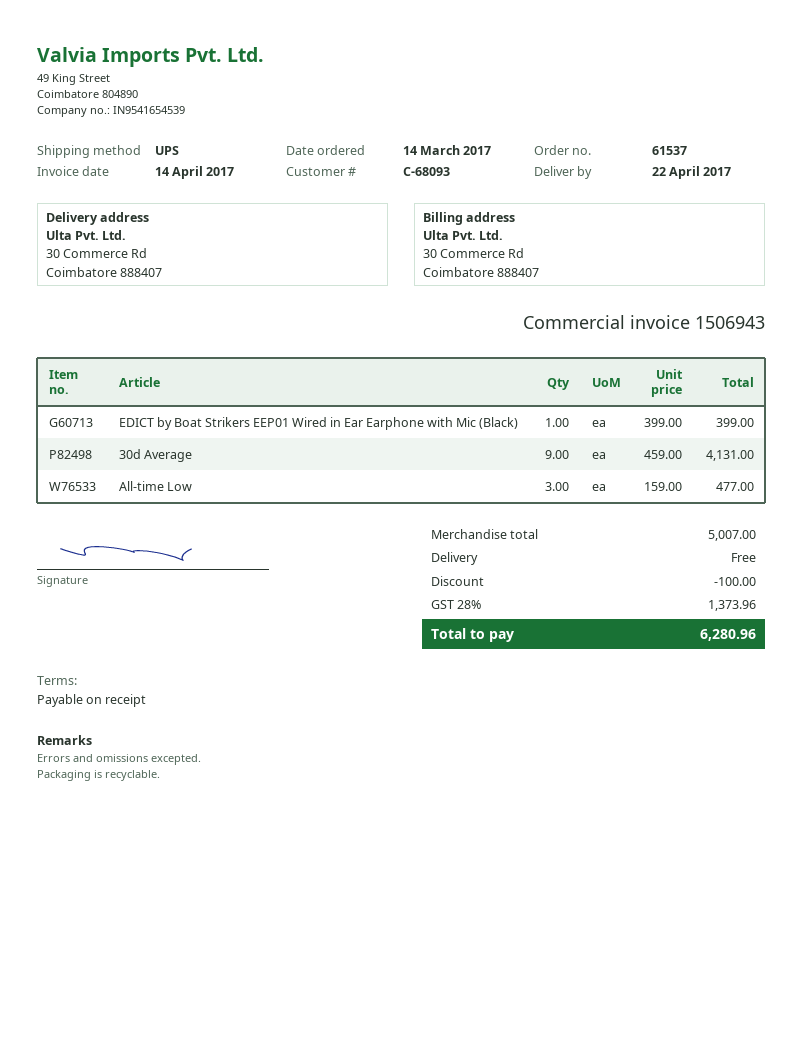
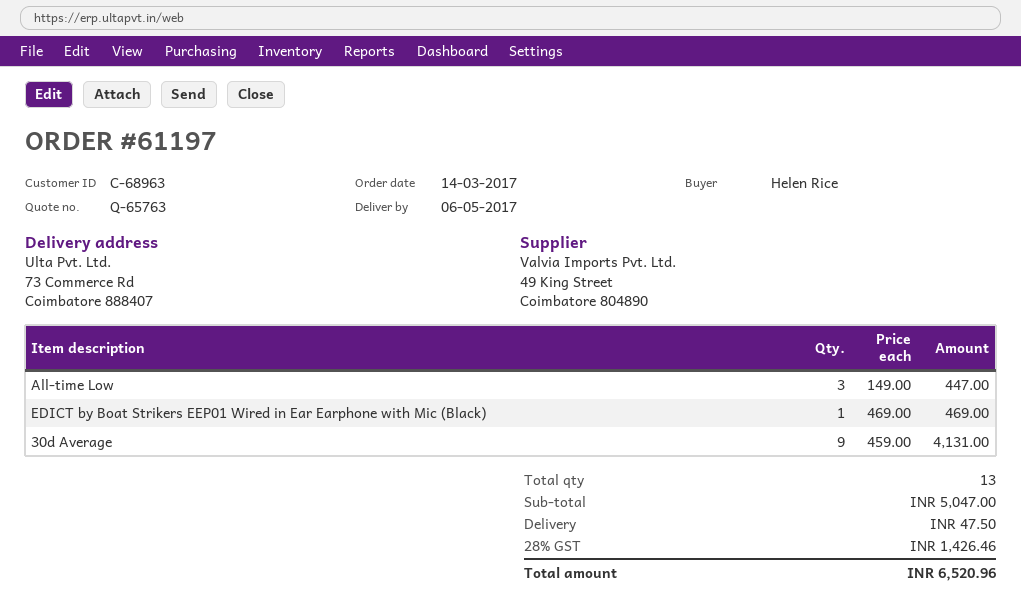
order number: 61537 -> 61197
delivery date: 2017-04-22 -> 2017-05-06
customer number: C-68093 -> C-68963
ship to: 30 Commerce Rd, Coimbatore 888407 -> 73 Commerce Rd, Coimbatore 888407
EDICT by Boat Strikers EEP01 Wired in Ear Earphone with Mic (Black): 1 x 399.00 = 399.00 -> 1 x 469.00 = 469.00
All-time Low: 3 x 159.00 = 477.00 -> 3 x 149.00 = 447.00
subtotal: 5007.00 -> 5047.00
discount: 100.00 -> none
shipping: 0.00 -> 47.50
tax: 28% = 1373.96 -> 28% = 1426.46
total: 6280.96 -> 6520.96

